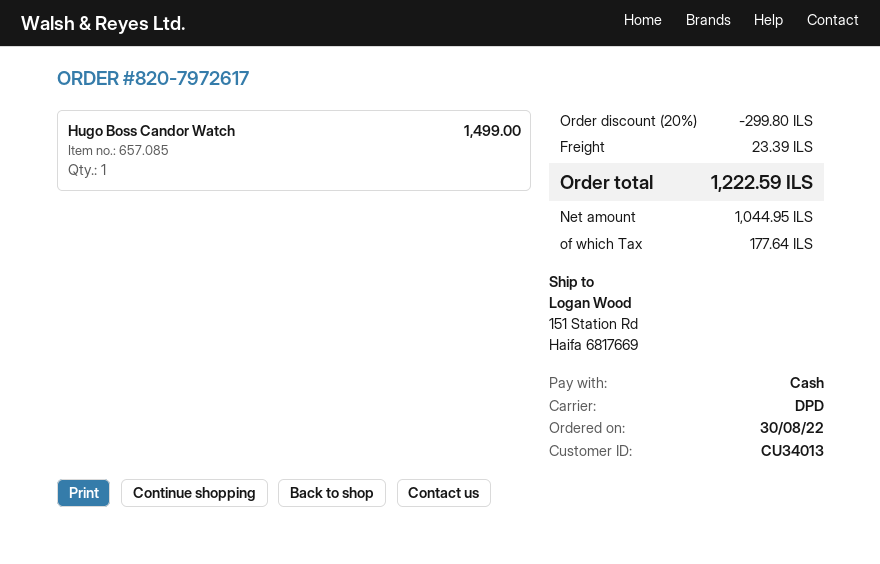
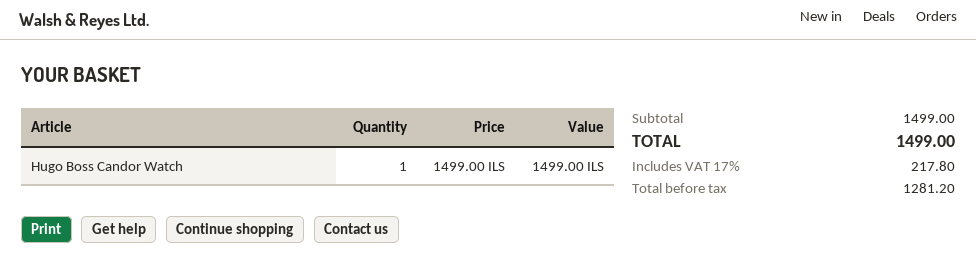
discount: 20% = 299.80 -> none
shipping: 23.39 -> none
net: 1044.95 -> 1281.20
tax: 177.64 -> 217.80
total: 1222.59 -> 1499.00

